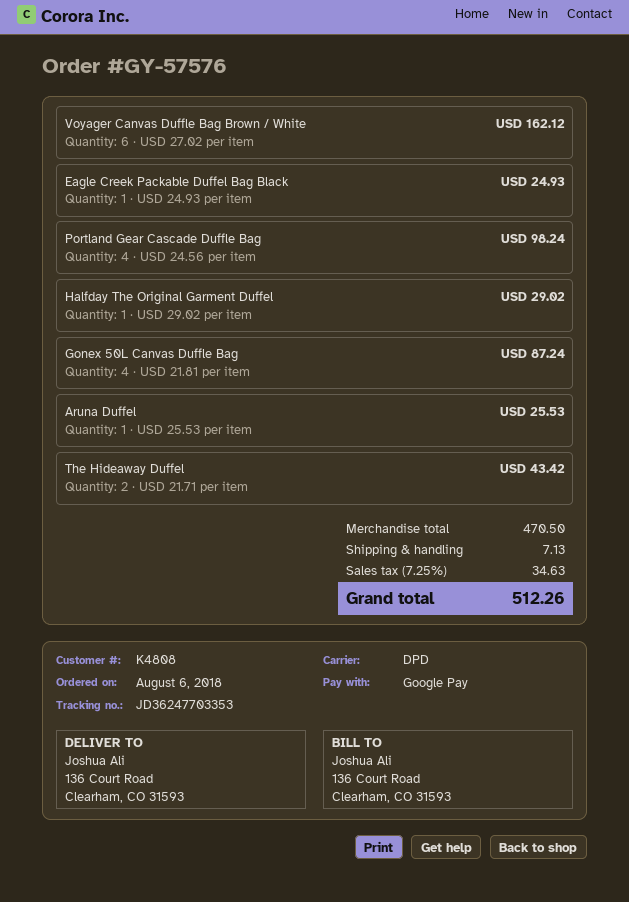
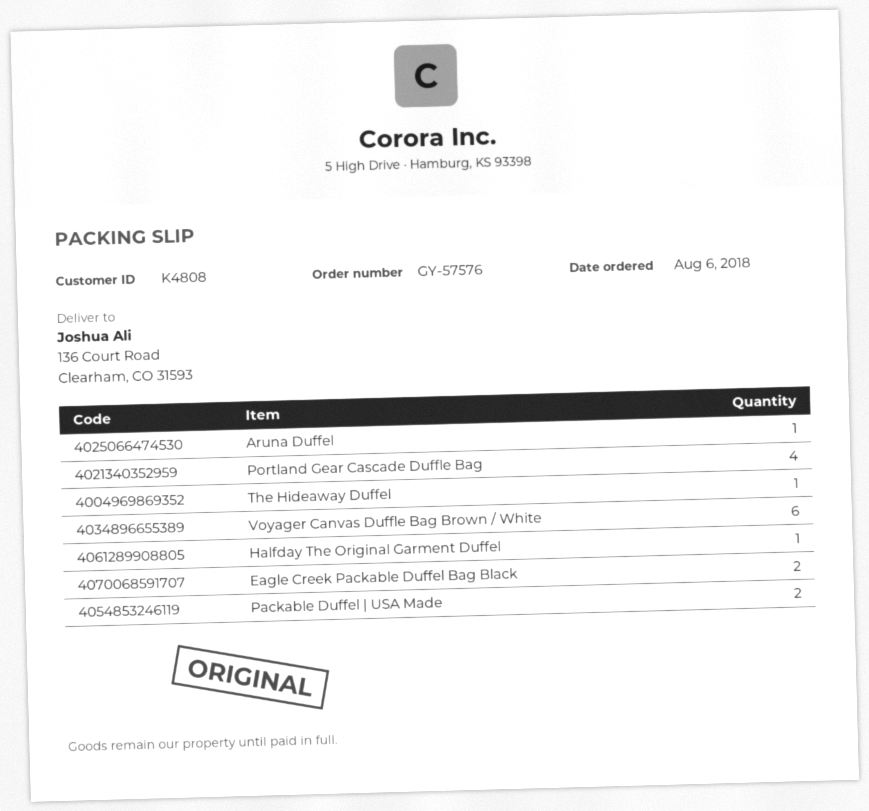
Eagle Creek Packable Duffel Bag Black: 1 -> 2
Gonex 50L Canvas Duffle Bag: 4 -> none
The Hideaway Duffel: 2 -> 1
Packable Duffel | USA Made: none -> 2

